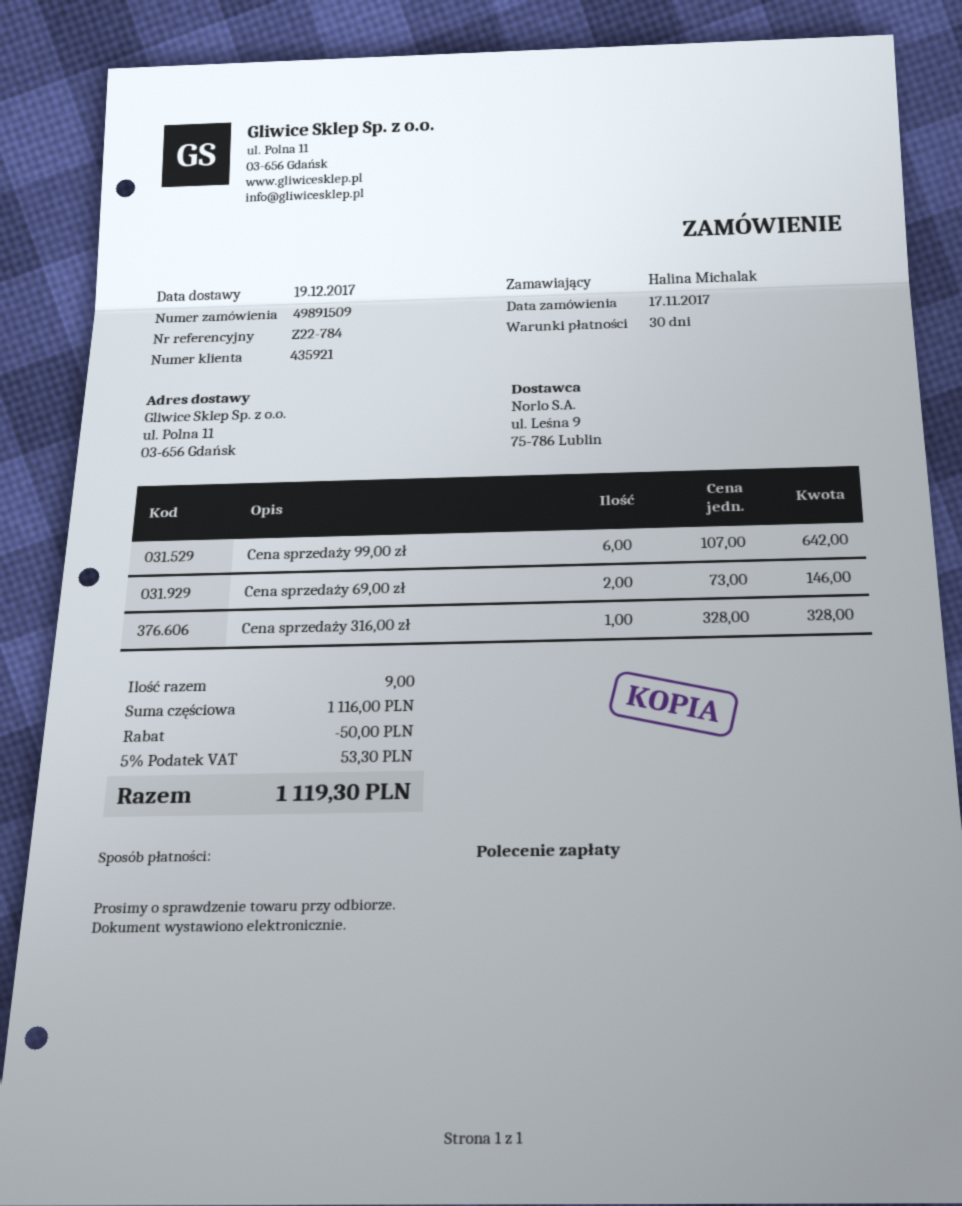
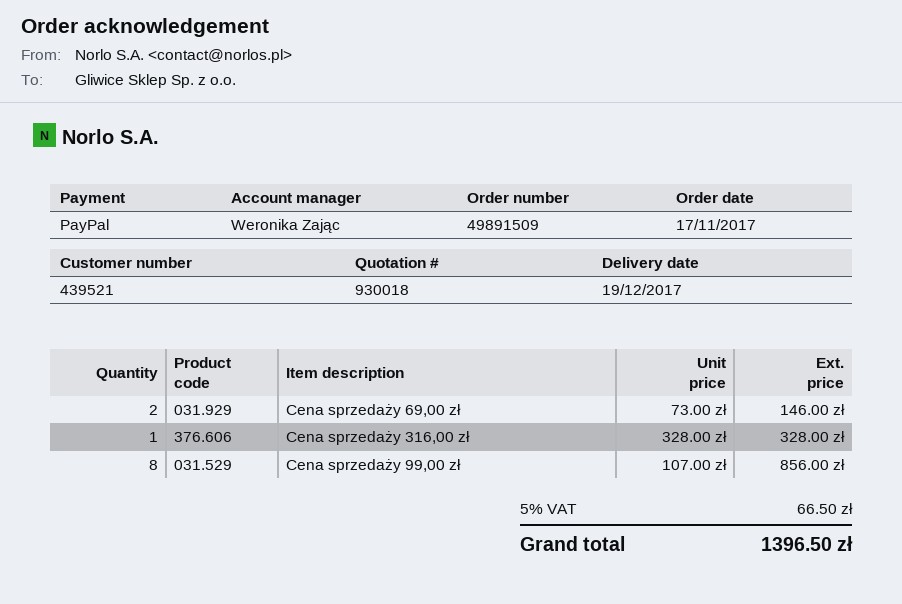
customer number: 435921 -> 439521
payment method: direct debit -> PayPal
Cena sprzedaży 99,00 zł: 6 x 107.00 = 642.00 -> 8 x 107.00 = 856.00
discount: 50.00 -> none
tax: 5% = 53.30 -> 5% = 66.50
total: 1119.30 -> 1396.50

